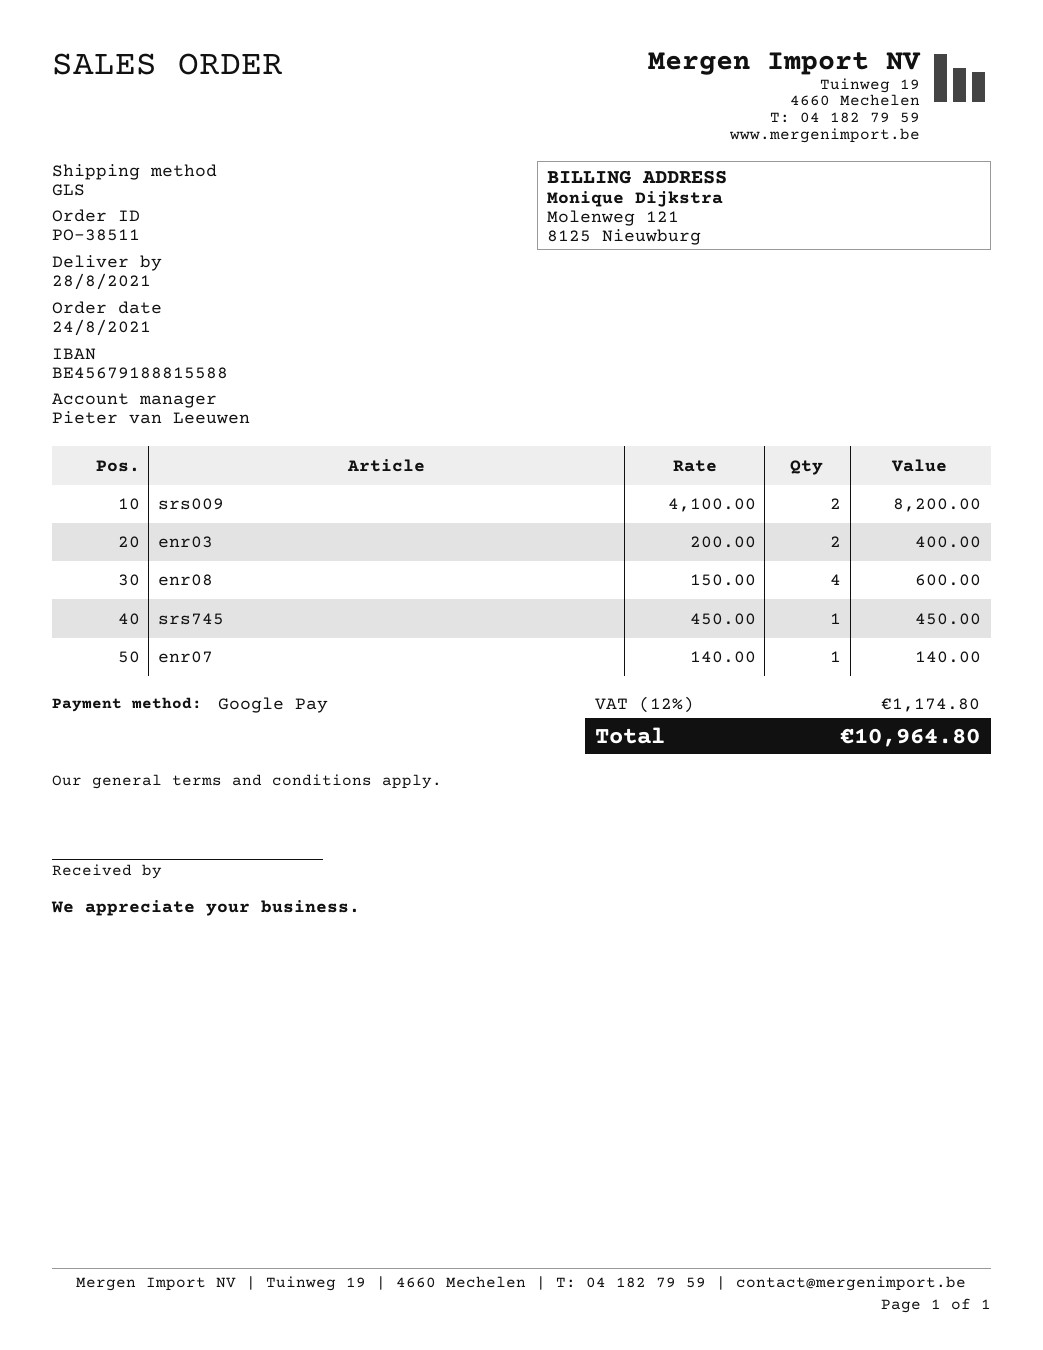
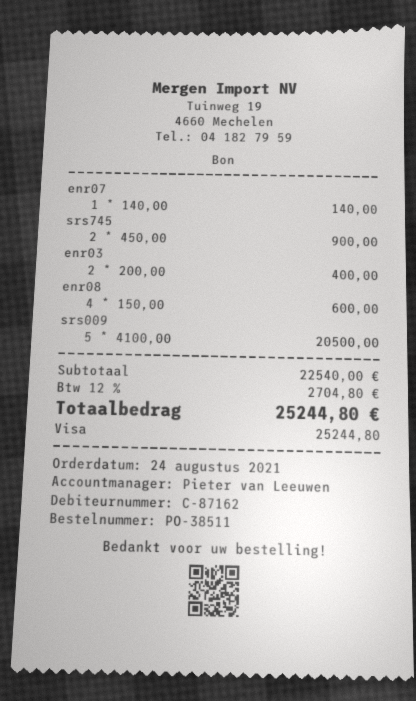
payment method: Google Pay -> Visa
srs009: 2 x 4100.00 = 8200.00 -> 5 x 4100.00 = 20500.00
srs745: 1 x 450.00 = 450.00 -> 2 x 450.00 = 900.00
tax: 12% = 1174.80 -> 12% = 2704.80
total: 10964.80 -> 25244.80

